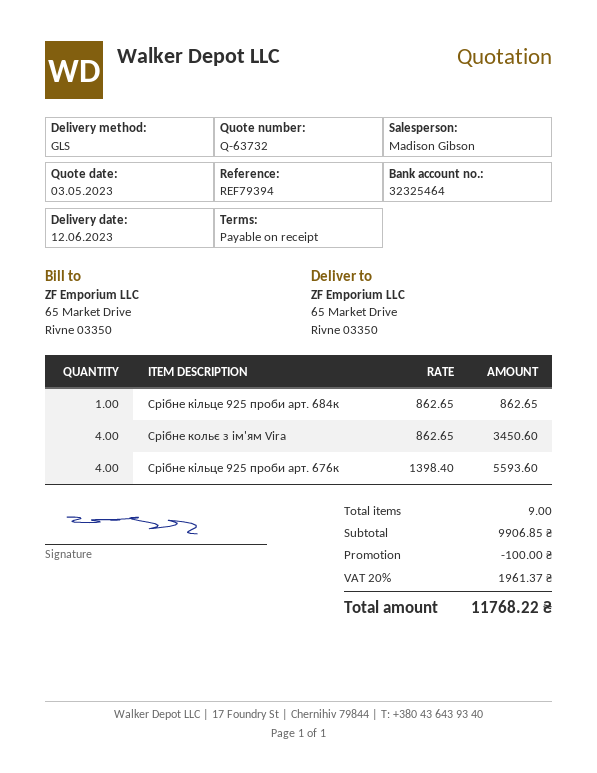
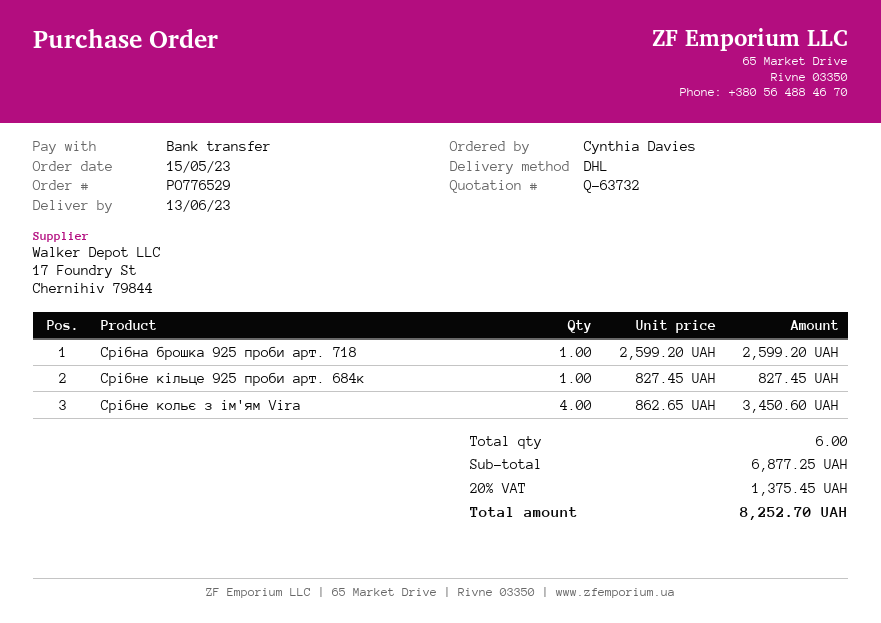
delivery date: 2023-06-12 -> 2023-06-13
shipping method: GLS -> DHL
Срібне кільце 925 проби арт. 684к: 1 x 862.65 = 862.65 -> 1 x 827.45 = 827.45
Срібне кільце 925 проби арт. 676к: 4 x 1398.40 = 5593.60 -> none
Срібна брошка 925 проби арт. 718: none -> 1 x 2599.20 = 2599.20
total quantity: 9 -> 6
subtotal: 9906.85 -> 6877.25
discount: 100.00 -> none
tax: 20% = 1961.37 -> 20% = 1375.45
total: 11768.22 -> 8252.70

